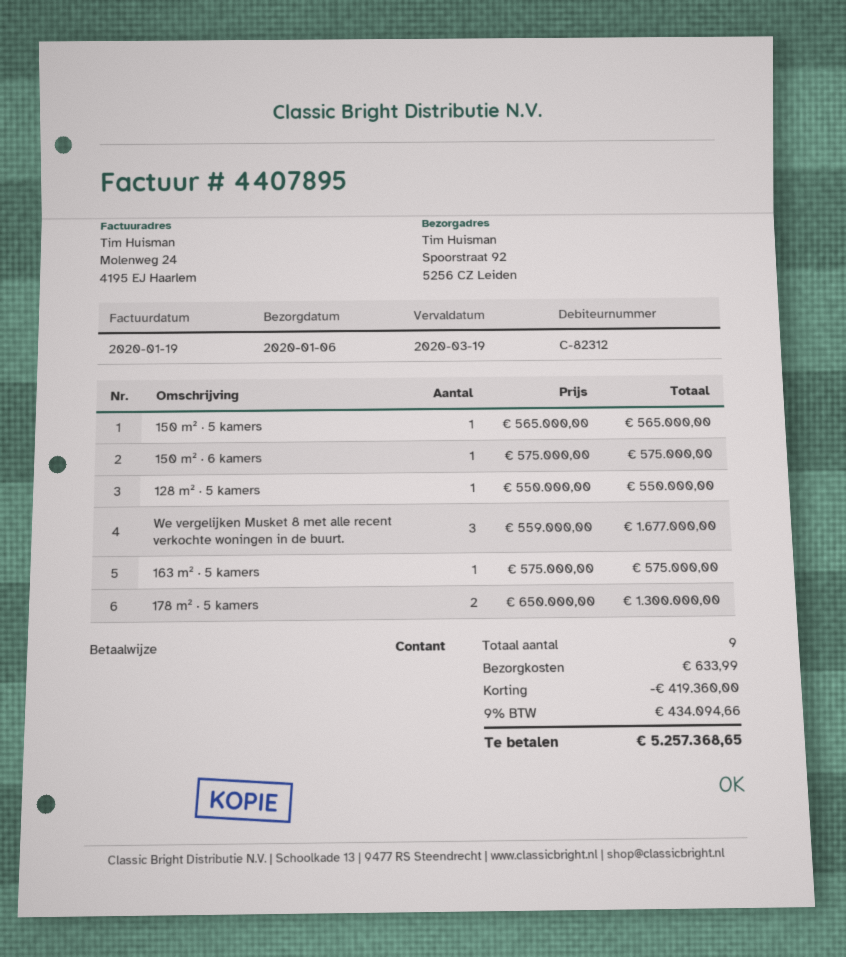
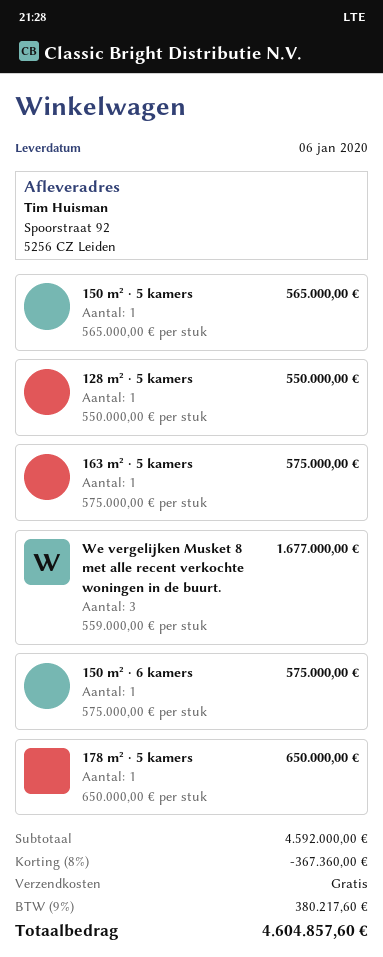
178 m² · 5 kamers: 2 x 650000.00 = 1300000.00 -> 1 x 650000.00 = 650000.00
discount: 419360.00 -> 367360.00
shipping: 633.99 -> 0.00
tax: 9% = 434094.66 -> 9% = 380217.60
total: 5257368.65 -> 4604857.60

